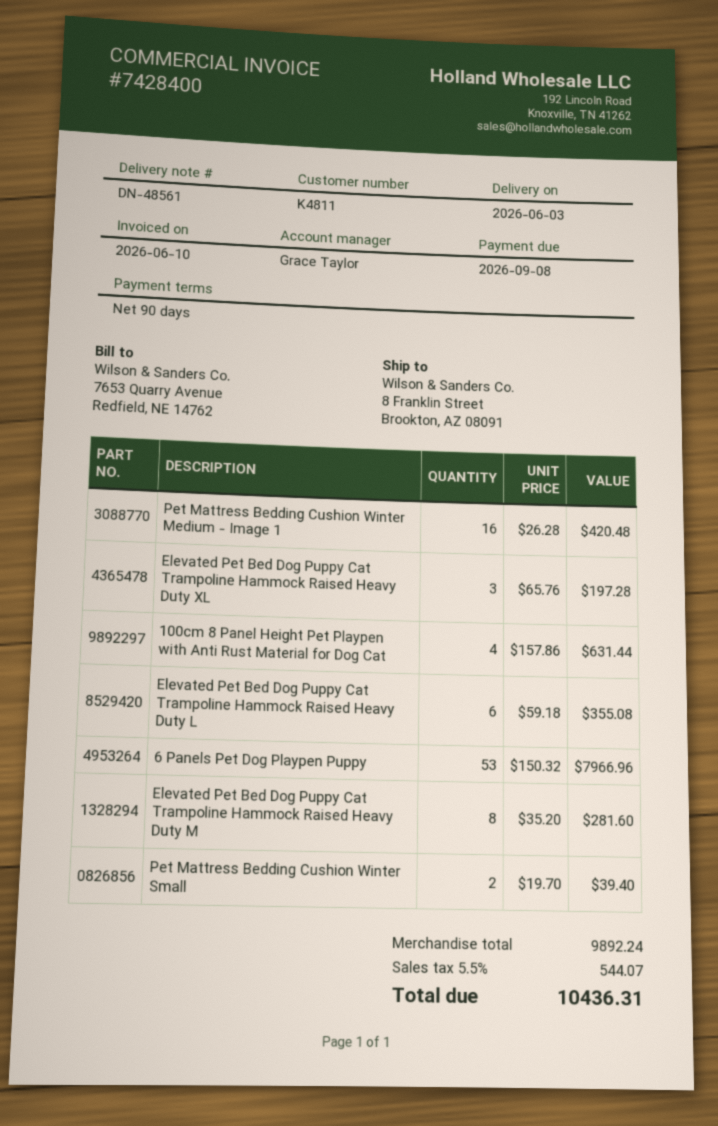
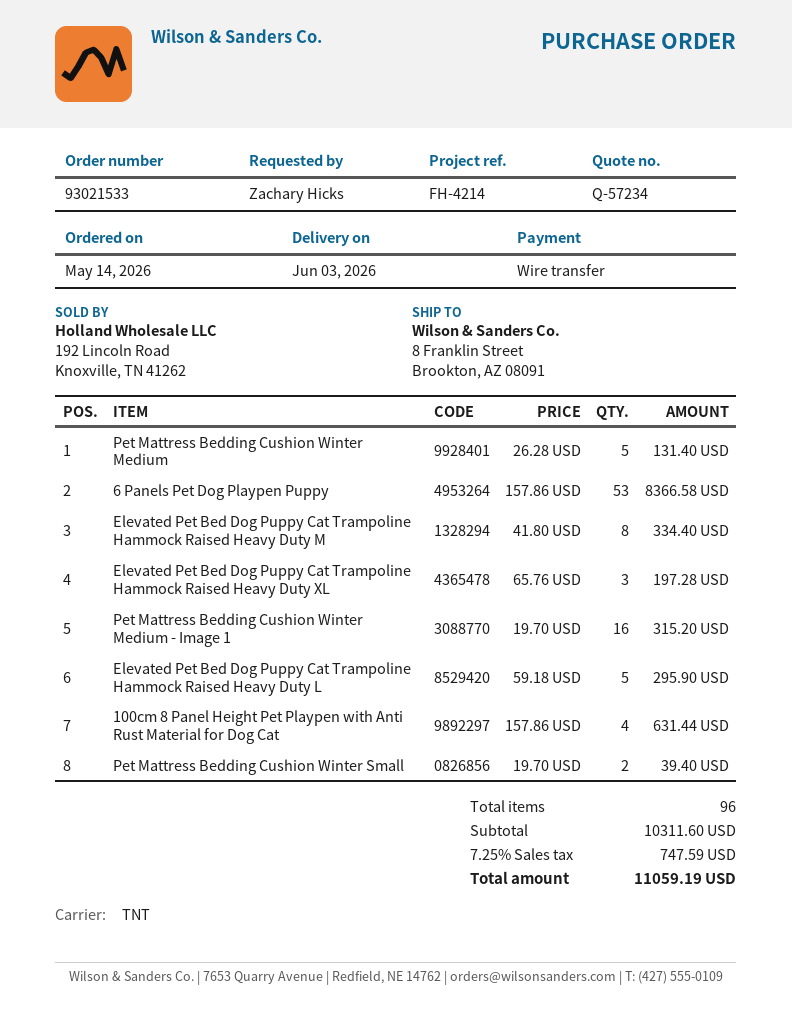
Pet Mattress Bedding Cushion Winter Medium - Image 1: 16 x 26.28 = 420.48 -> 16 x 19.70 = 315.20
Elevated Pet Bed Dog Puppy Cat Trampoline Hammock Raised Heavy Duty L: 6 x 59.18 = 355.08 -> 5 x 59.18 = 295.90
6 Panels Pet Dog Playpen Puppy: 53 x 150.32 = 7966.96 -> 53 x 157.86 = 8366.58
Elevated Pet Bed Dog Puppy Cat Trampoline Hammock Raised Heavy Duty M: 8 x 35.20 = 281.60 -> 8 x 41.80 = 334.40
Pet Mattress Bedding Cushion Winter Medium: none -> 5 x 26.28 = 131.40
subtotal: 9892.24 -> 10311.60
tax: 5.5% = 544.07 -> 7.25% = 747.59
total: 10436.31 -> 11059.19

